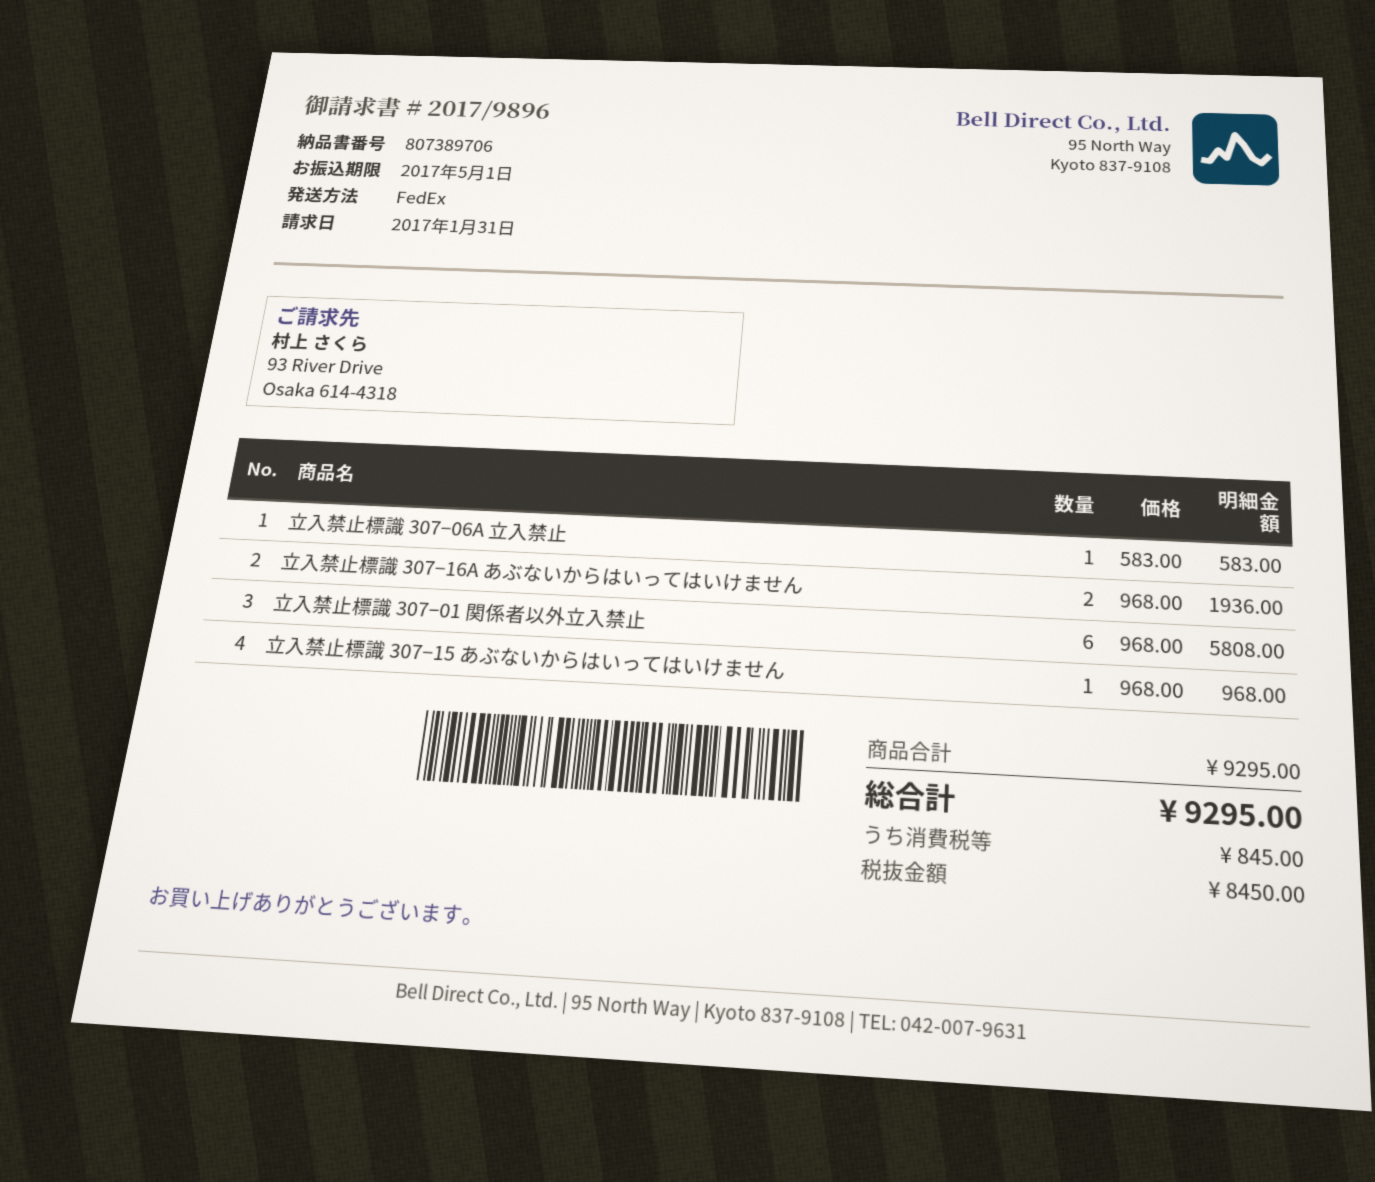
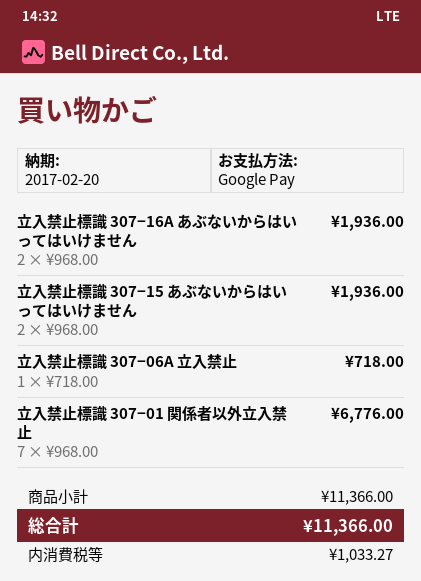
立入禁止標識 307−06A 立入禁止: 1 x 583.00 = 583.00 -> 1 x 718.00 = 718.00
立入禁止標識 307−01 関係者以外立入禁止: 6 x 968.00 = 5808.00 -> 7 x 968.00 = 6776.00
立入禁止標識 307−15 あぶないからはいってはいけません: 1 x 968.00 = 968.00 -> 2 x 968.00 = 1936.00
subtotal: 9295.00 -> 11366.00
tax: 845.00 -> 1033.27
total: 9295.00 -> 11366.00

